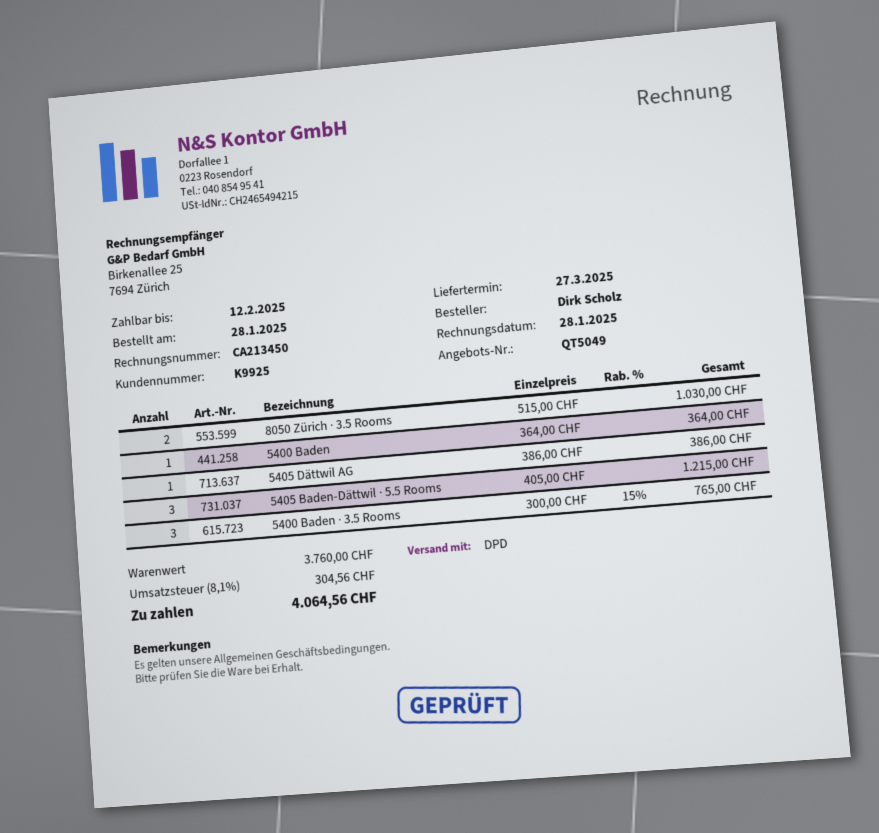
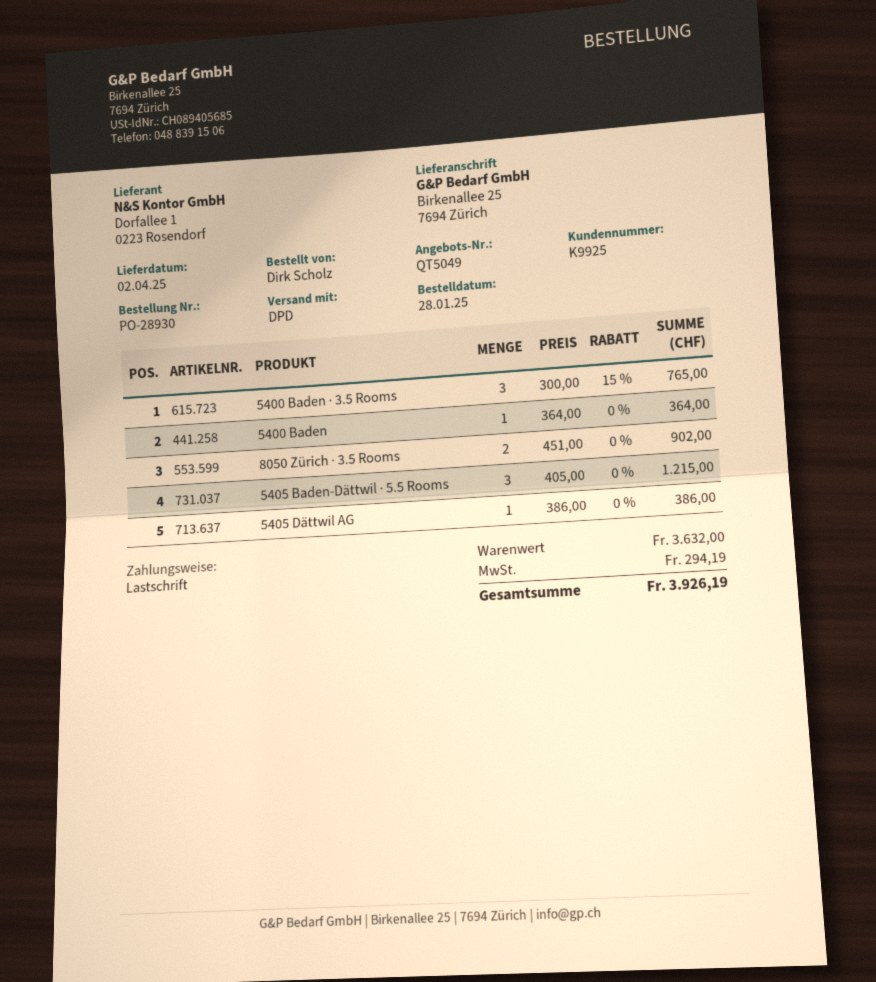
delivery date: 2025-03-27 -> 2025-04-02
8050 Zürich · 3.5 Rooms: 2 x 515.00 = 1030.00 -> 2 x 451.00 = 902.00
subtotal: 3760.00 -> 3632.00
tax: 304.56 -> 294.19
total: 4064.56 -> 3926.19

